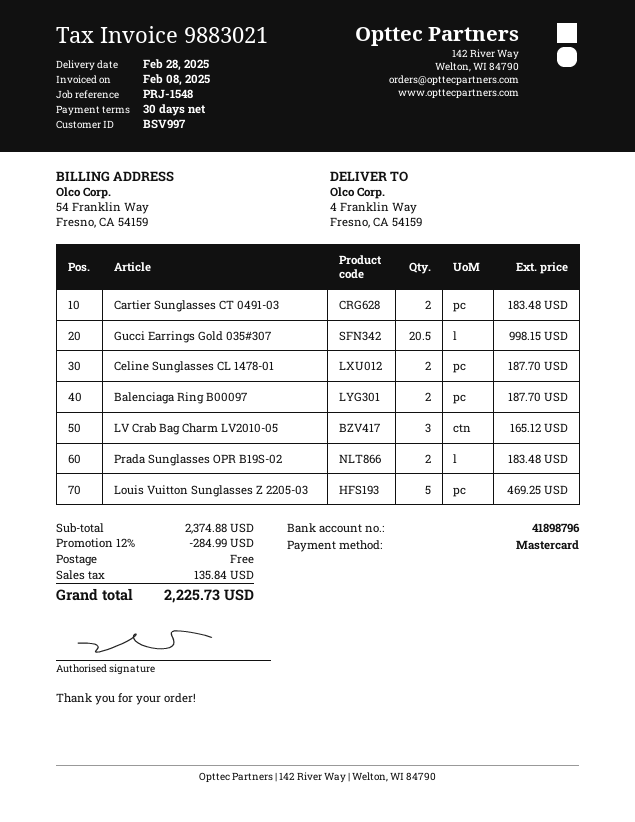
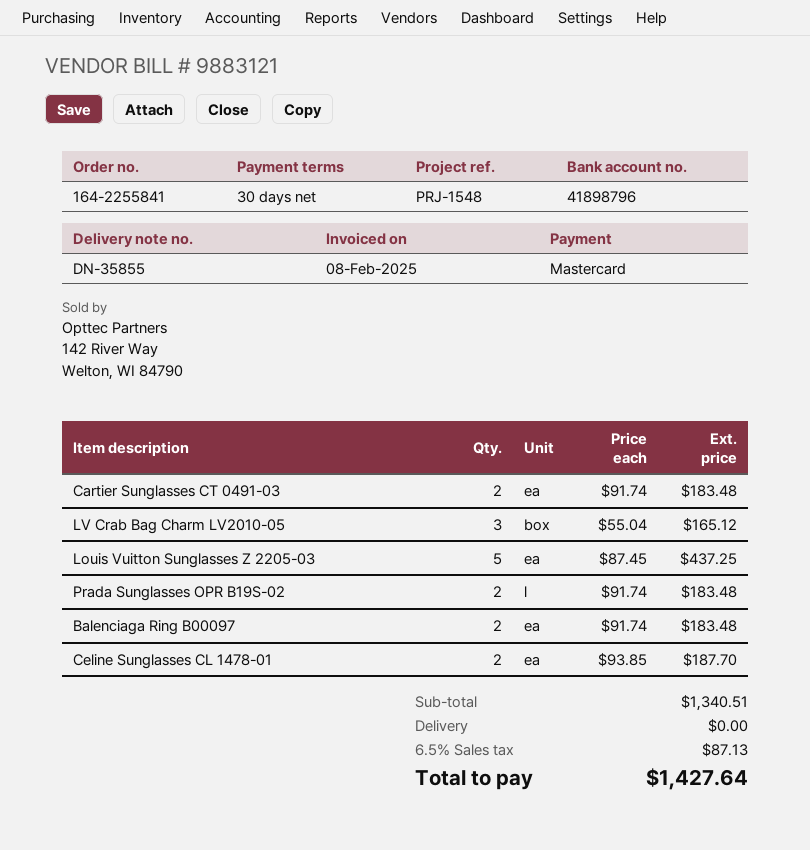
invoice number: 9883021 -> 9883121
Gucci Earrings Gold 035#307: 20.5 for 998.15 -> none
Balenciaga Ring B00097: 2 for 187.70 -> 2 for 183.48
Louis Vuitton Sunglasses Z 2205-03: 5 for 469.25 -> 5 for 437.25
subtotal: 2374.88 -> 1340.51
discount: 12% = 284.99 -> none
tax: 135.84 -> 87.13
total: 2225.73 -> 1427.64

